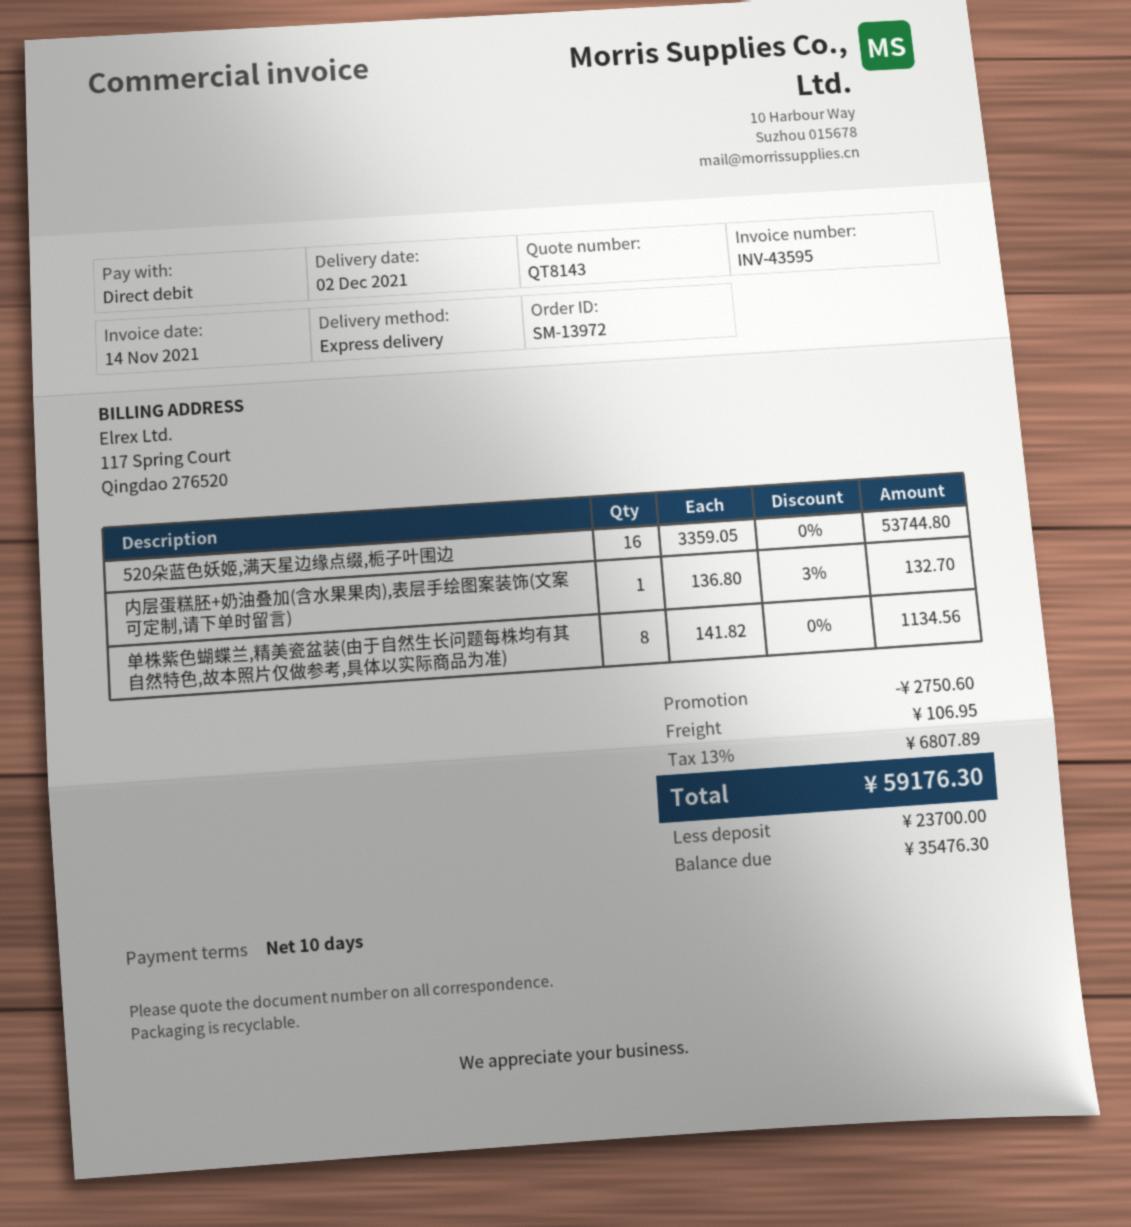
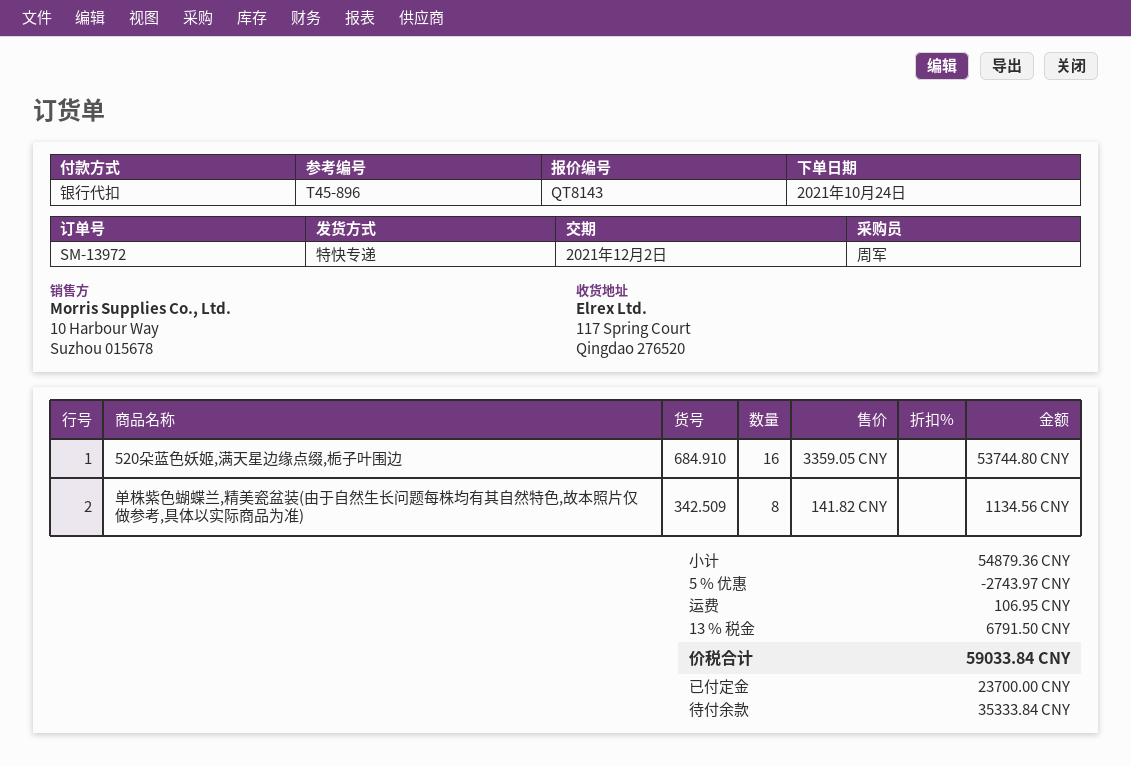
内层蛋糕胚+奶油叠加(含水果果肉),表层手绘图案装饰(文案可定制,请下单时留言): 1 x 136.80 - 3% = 132.70 -> none
discount: 2750.60 -> 2743.97
tax: 13% = 6807.89 -> 13% = 6791.50
total: 59176.30 -> 59033.84
balance: 35476.30 -> 35333.84

